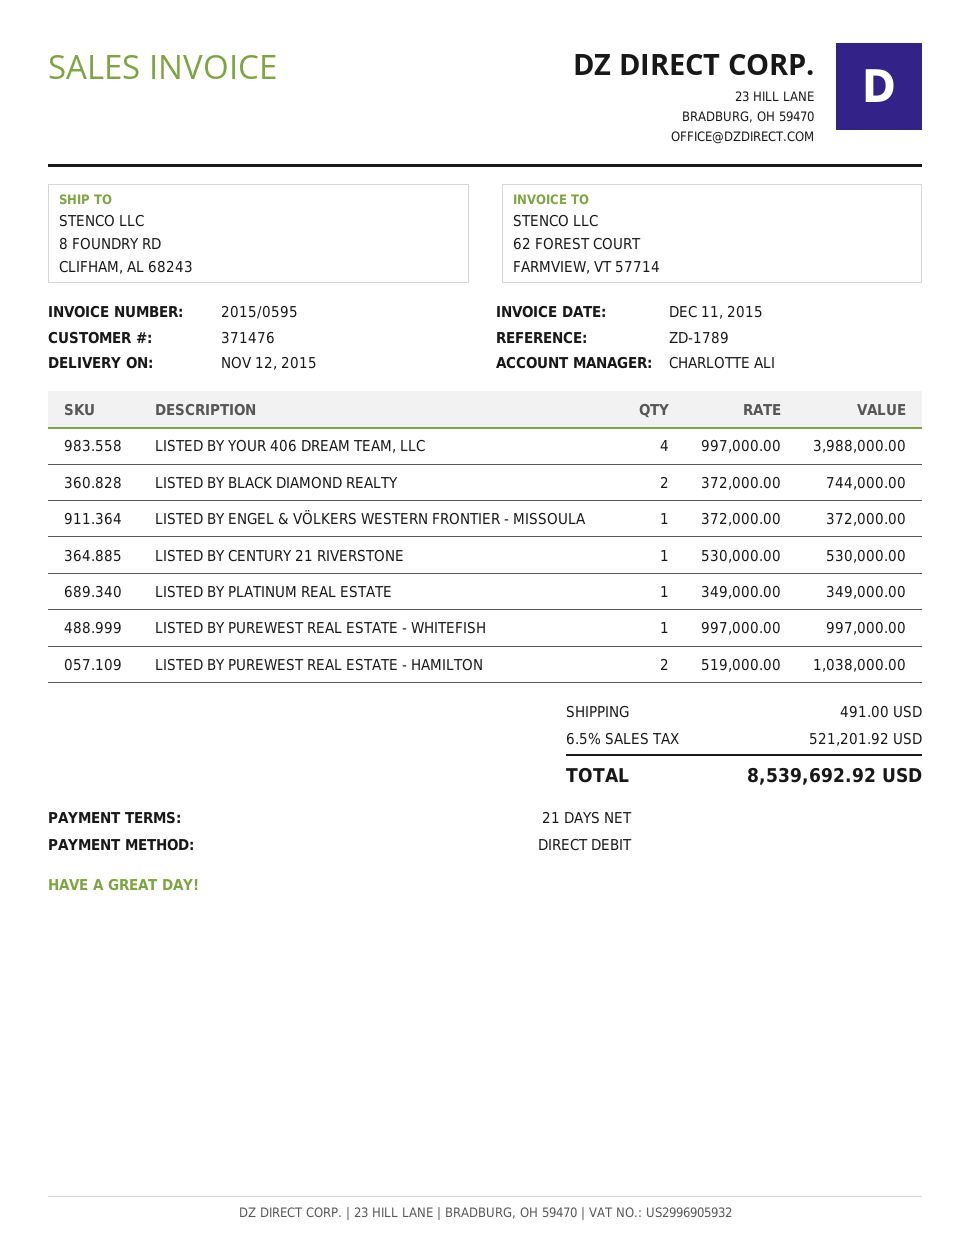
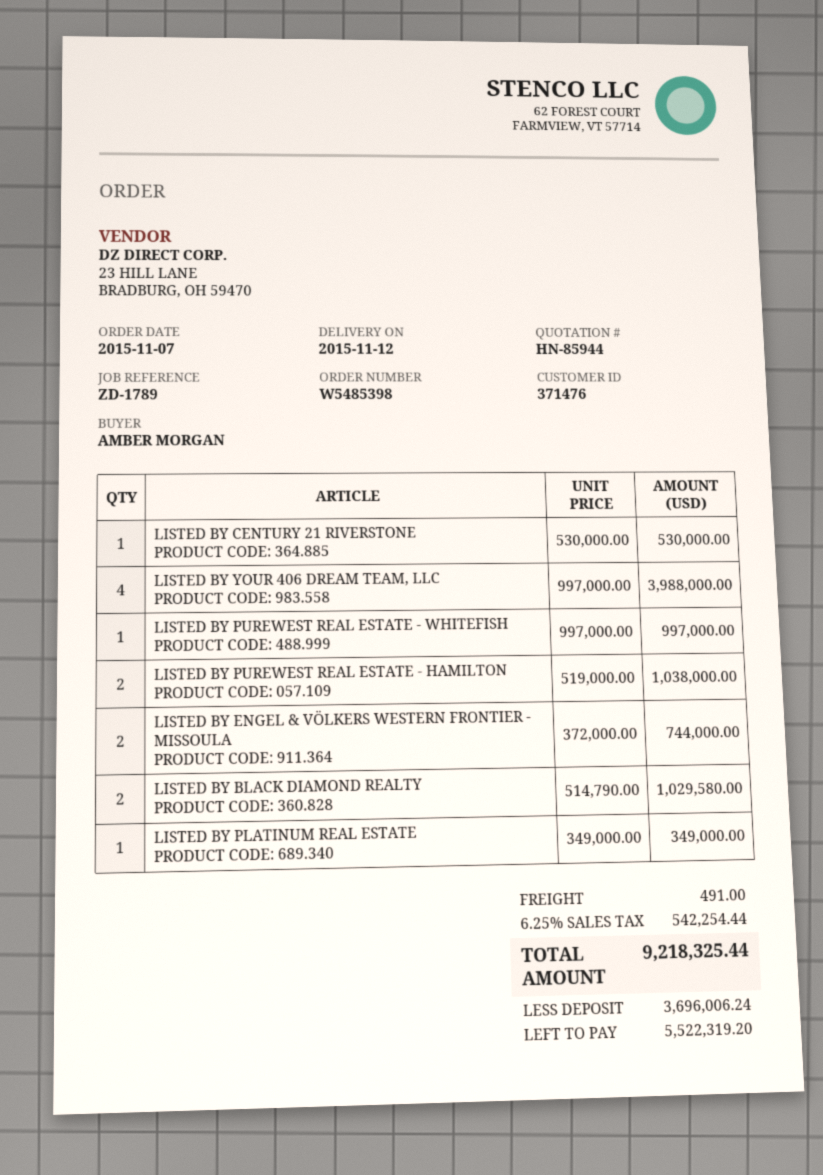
LISTED BY BLACK DIAMOND REALTY: 2 x 372000.00 = 744000.00 -> 2 x 514790.00 = 1029580.00
LISTED BY ENGEL & VÖLKERS WESTERN FRONTIER - MISSOULA: 1 x 372000.00 = 372000.00 -> 2 x 372000.00 = 744000.00
tax: 6.5% = 521201.92 -> 6.25% = 542254.44
total: 8539692.92 -> 9218325.44

